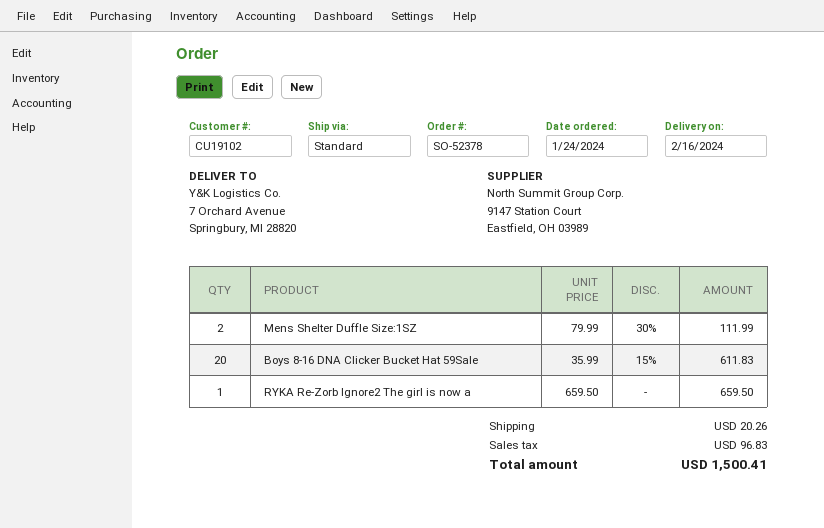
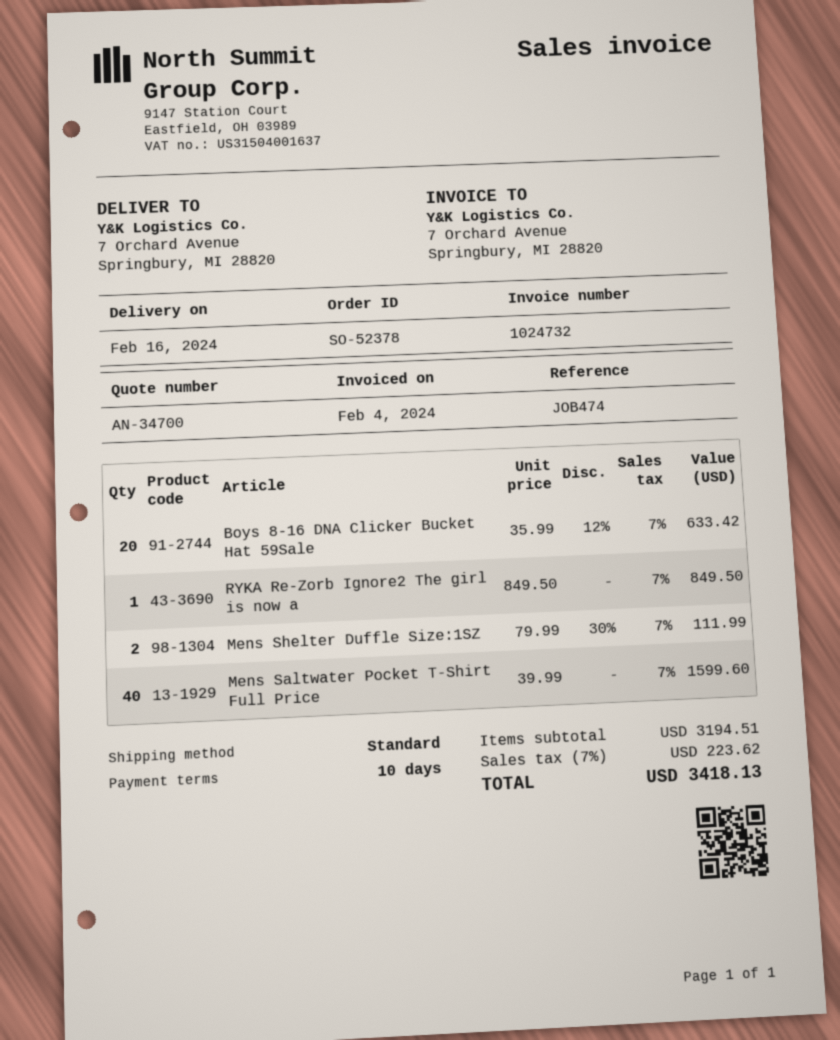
Boys 8-16 DNA Clicker Bucket Hat 59Sale: 20 x 35.99 - 15% = 611.83 -> 20 x 35.99 - 12% = 633.42
RYKA Re-Zorb Ignore2 The girl is now a: 1 x 659.50 = 659.50 -> 1 x 849.50 = 849.50
Mens Saltwater Pocket T-Shirt Full Price: none -> 40 x 39.99 = 1599.60
shipping: 20.26 -> none
tax: 96.83 -> 223.62
total: 1500.41 -> 3418.13

